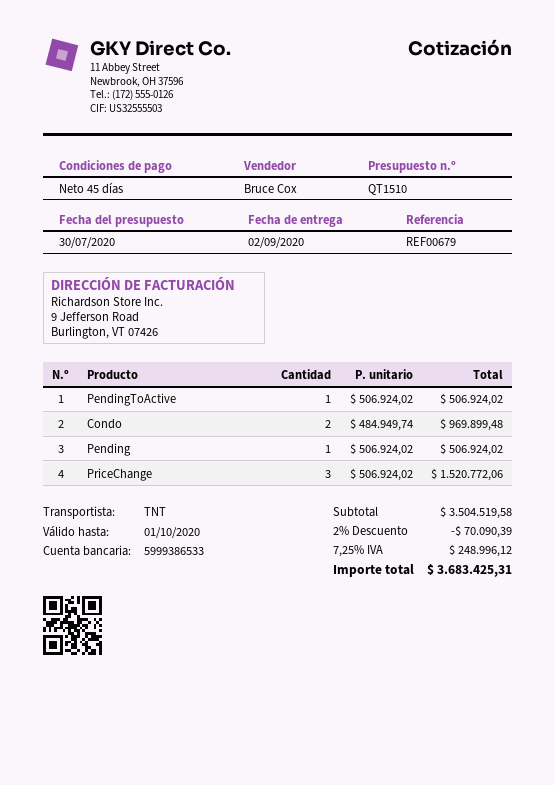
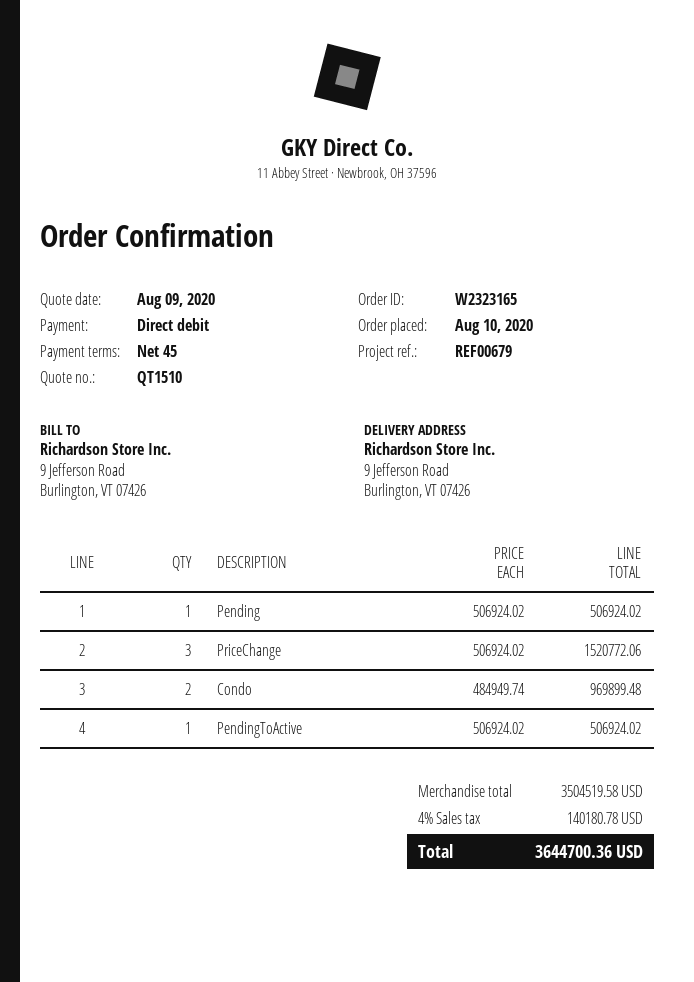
quote date: 2020-07-30 -> 2020-08-09
discount: 2% = 70090.39 -> none
tax: 7.25% = 248996.12 -> 4% = 140180.78
total: 3683425.31 -> 3644700.36

